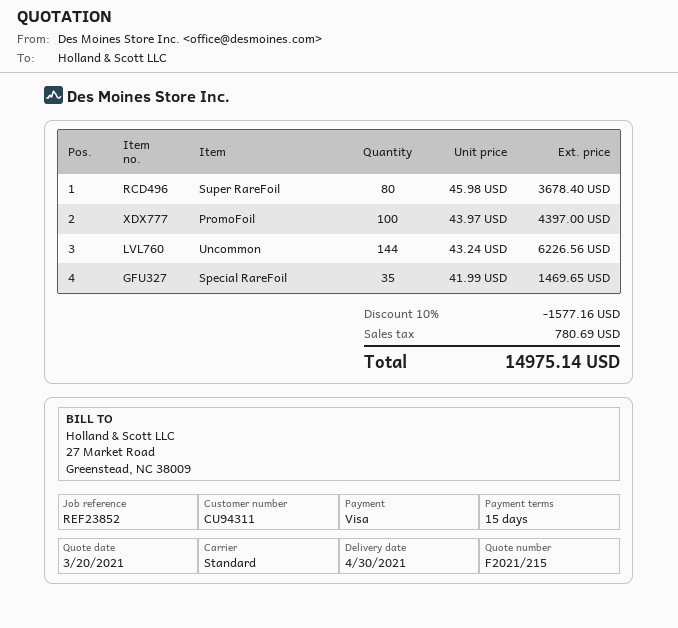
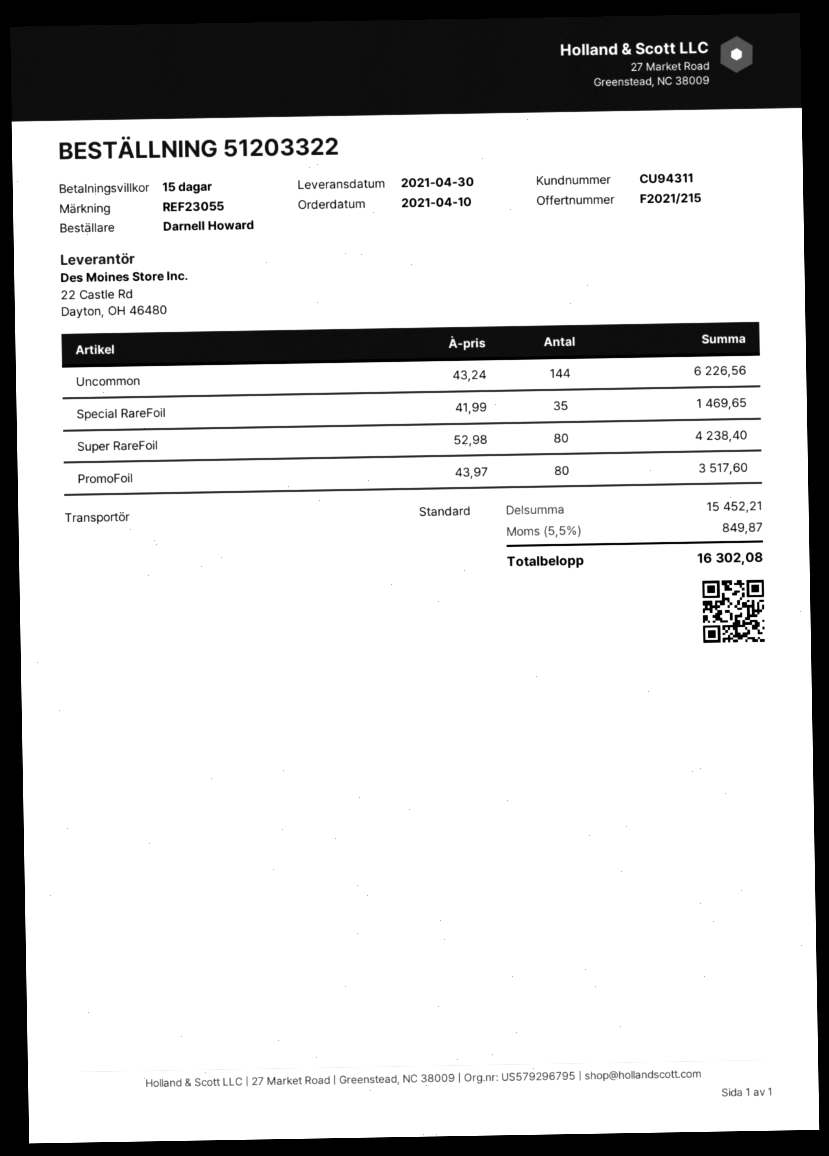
reference: REF23852 -> REF23055
Super RareFoil: 80 x 45.98 = 3678.40 -> 80 x 52.98 = 4238.40
PromoFoil: 100 x 43.97 = 4397.00 -> 80 x 43.97 = 3517.60
discount: 10% = 1577.16 -> none
tax: 780.69 -> 849.87
total: 14975.14 -> 16302.08

